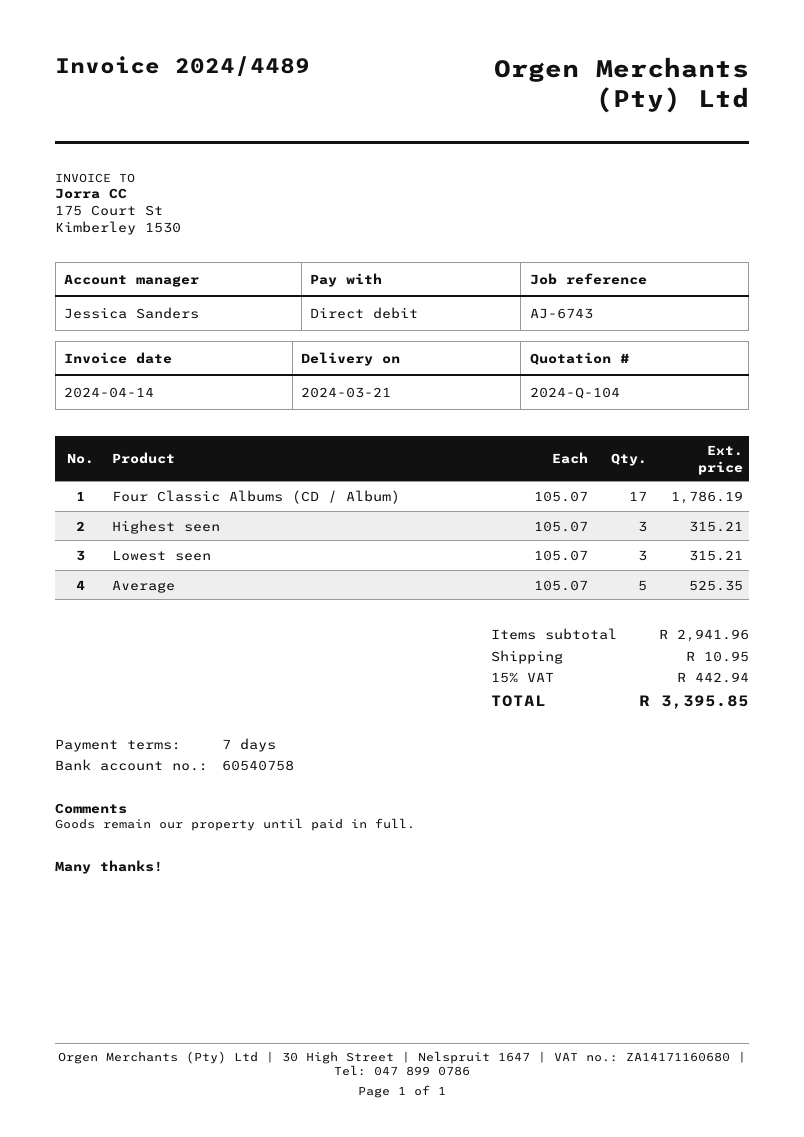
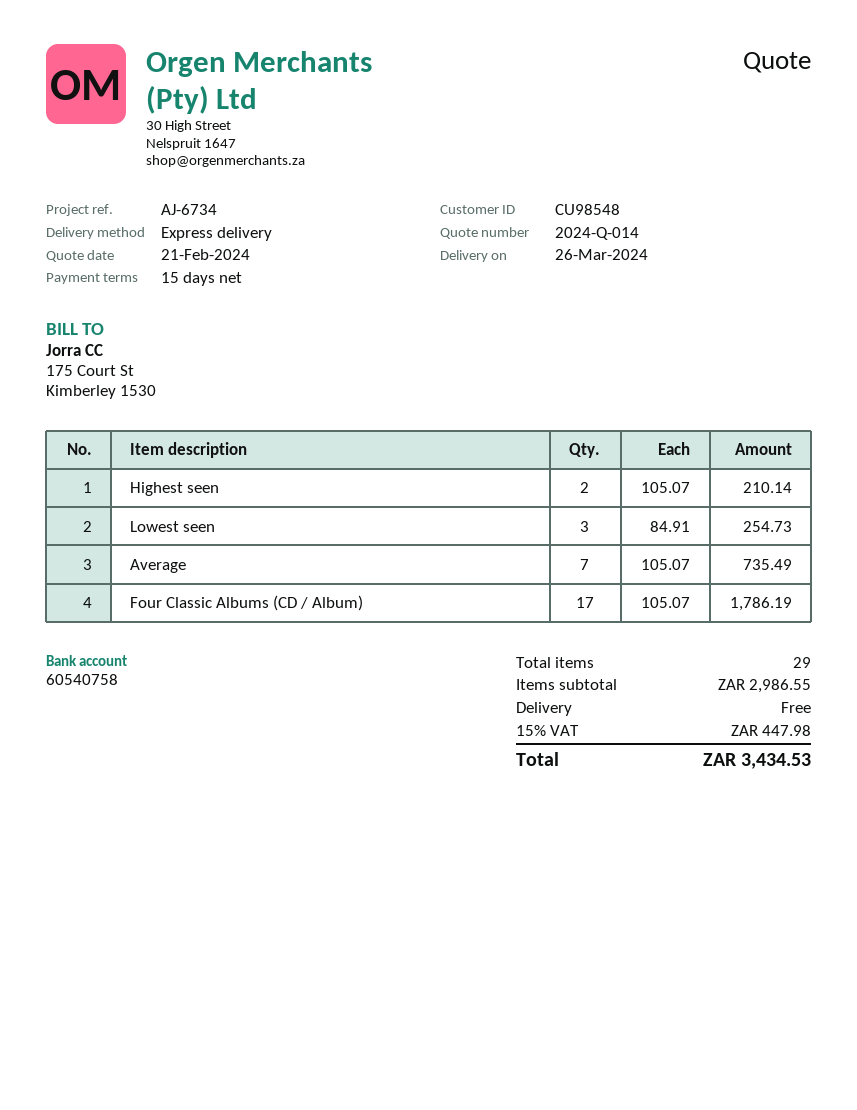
quote number: 2024-Q-104 -> 2024-Q-014
delivery date: 2024-03-21 -> 2024-03-26
payment terms: 7 days -> 15 days
reference: AJ-6743 -> AJ-6734
Highest seen: 3 x 105.07 = 315.21 -> 2 x 105.07 = 210.14
Lowest seen: 3 x 105.07 = 315.21 -> 3 x 84.91 = 254.73
Average: 5 x 105.07 = 525.35 -> 7 x 105.07 = 735.49
subtotal: 2941.96 -> 2986.55
shipping: 10.95 -> 0.00
tax: 15% = 442.94 -> 15% = 447.98
total: 3395.85 -> 3434.53

